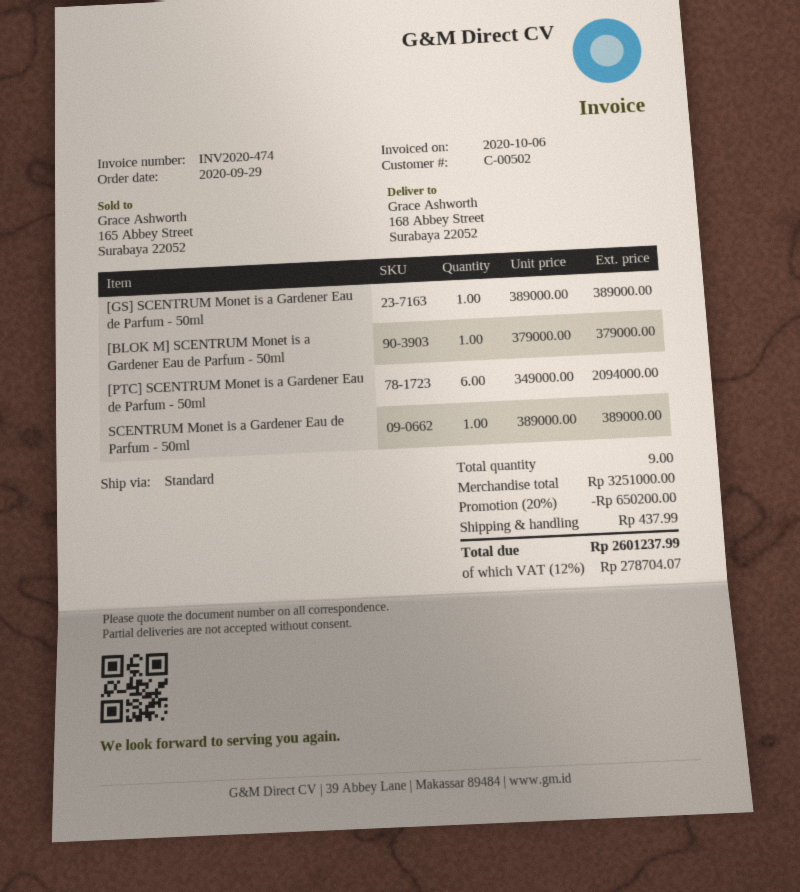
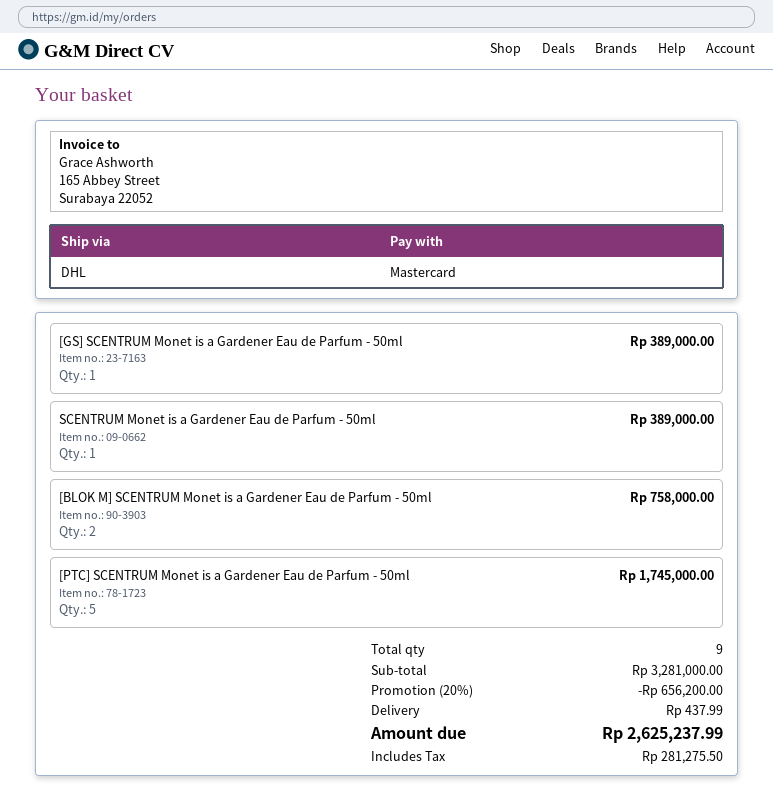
shipping method: standard -> DHL
[BLOK M] SCENTRUM Monet is a Gardener Eau de Parfum - 50ml: 1 for 379000.00 -> 2 for 758000.00
[PTC] SCENTRUM Monet is a Gardener Eau de Parfum - 50ml: 6 for 2094000.00 -> 5 for 1745000.00
subtotal: 3251000.00 -> 3281000.00
discount: 20% = 650200.00 -> 20% = 656200.00
tax: 278704.07 -> 281275.50
total: 2601237.99 -> 2625237.99

